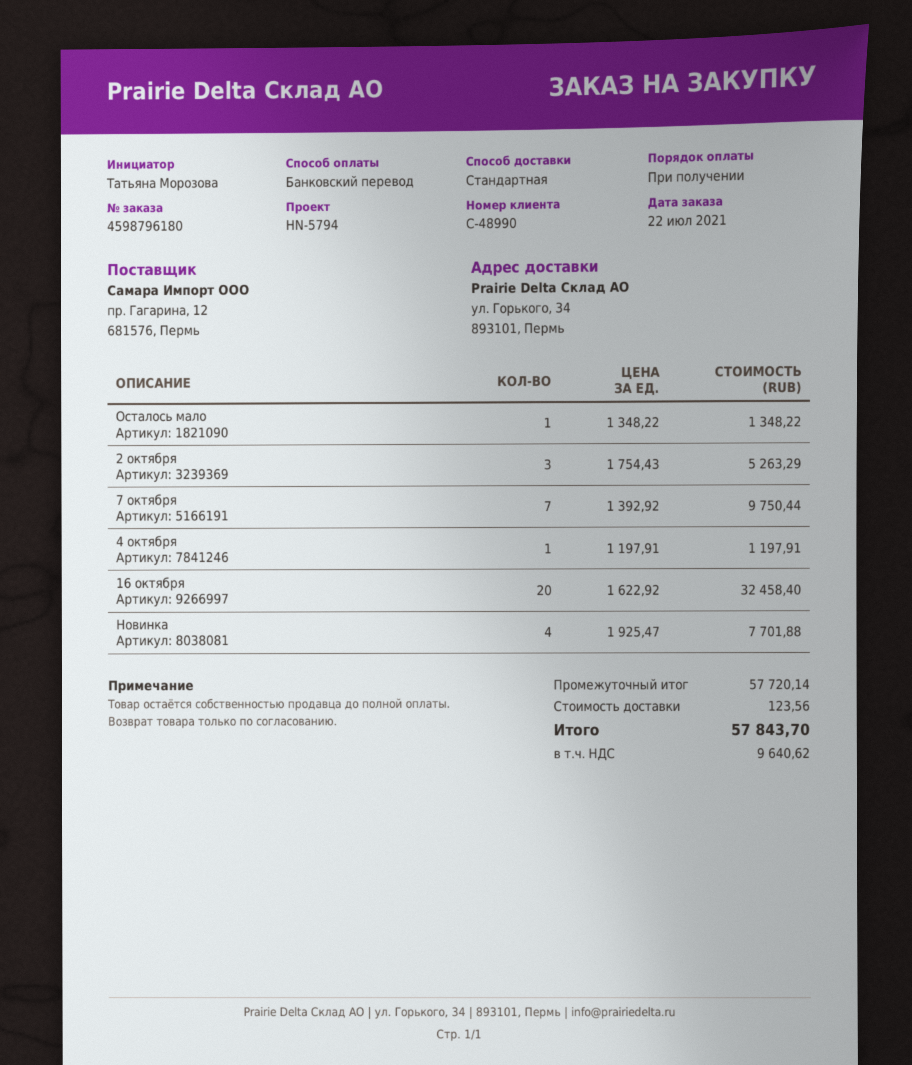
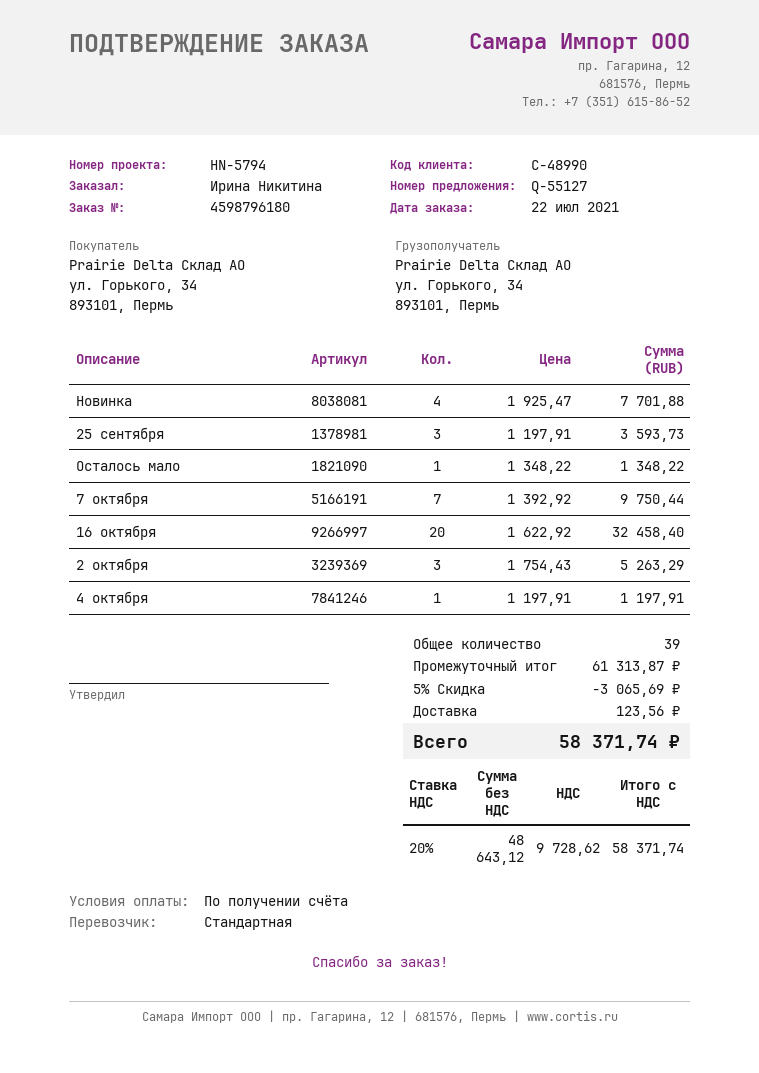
ordered by: Татьяна Морозова -> Ирина Никитина
25 сентября: none -> 3 x 1197.91 = 3593.73
subtotal: 57720.14 -> 61313.87
discount: none -> 5% = 3065.69
tax: 9640.62 -> 9728.62
total: 57843.70 -> 58371.74

